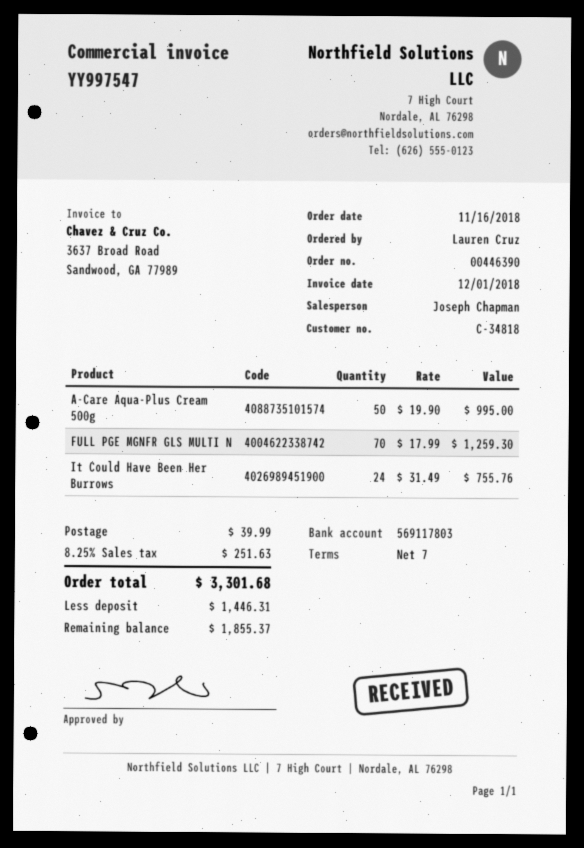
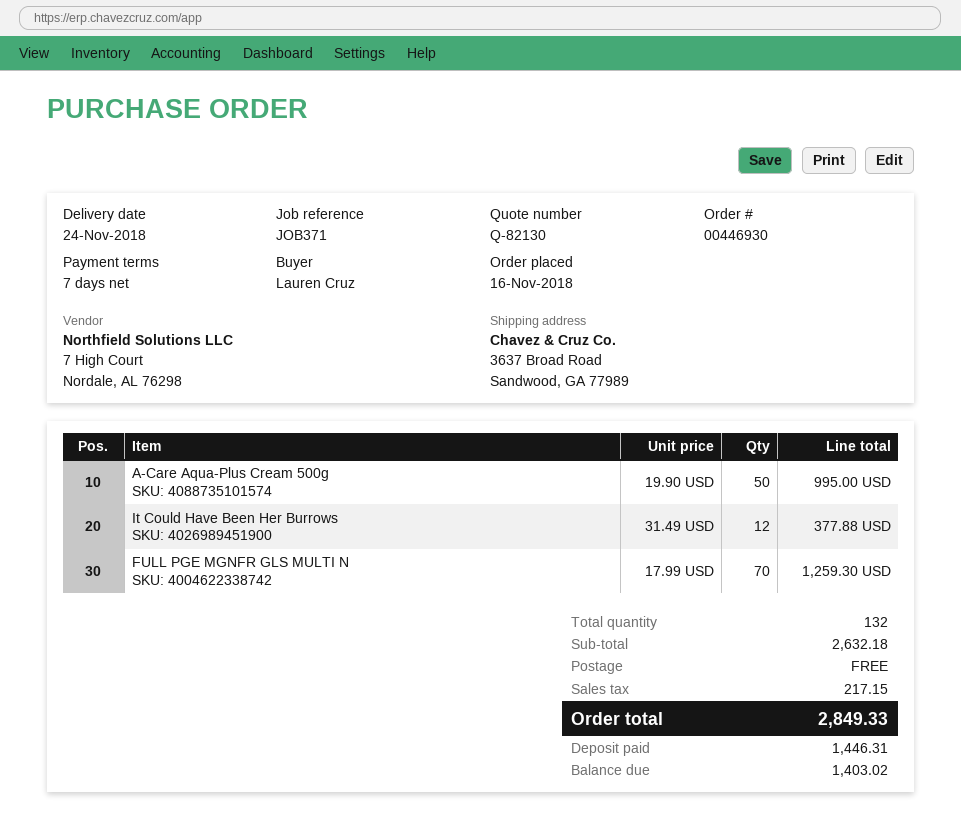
order number: 00446390 -> 00446930
It Could Have Been Her Burrows: 24 x 31.49 = 755.76 -> 12 x 31.49 = 377.88
shipping: 39.99 -> 0.00
tax: 251.63 -> 217.15
total: 3301.68 -> 2849.33
balance: 1855.37 -> 1403.02

